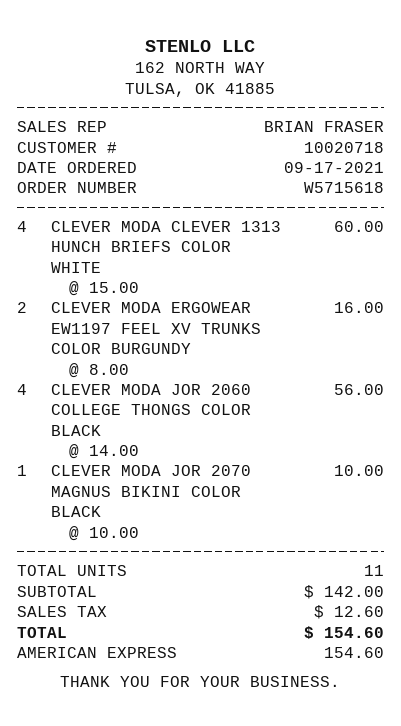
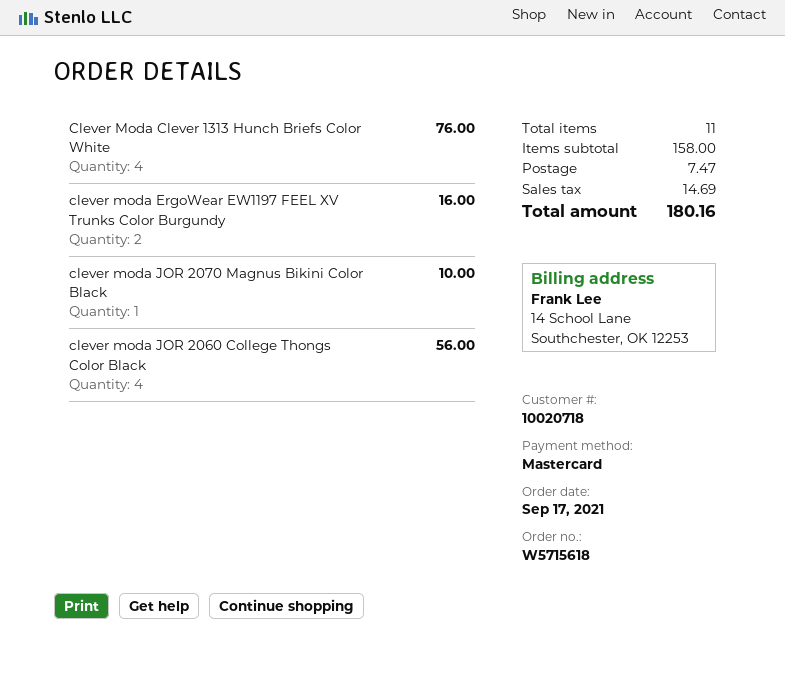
payment method: American Express -> Mastercard
CLEVER MODA CLEVER 1313 HUNCH BRIEFS COLOR WHITE: 4 for 60.00 -> 4 for 76.00
subtotal: 142.00 -> 158.00
shipping: none -> 7.47
tax: 12.60 -> 14.69
total: 154.60 -> 180.16

